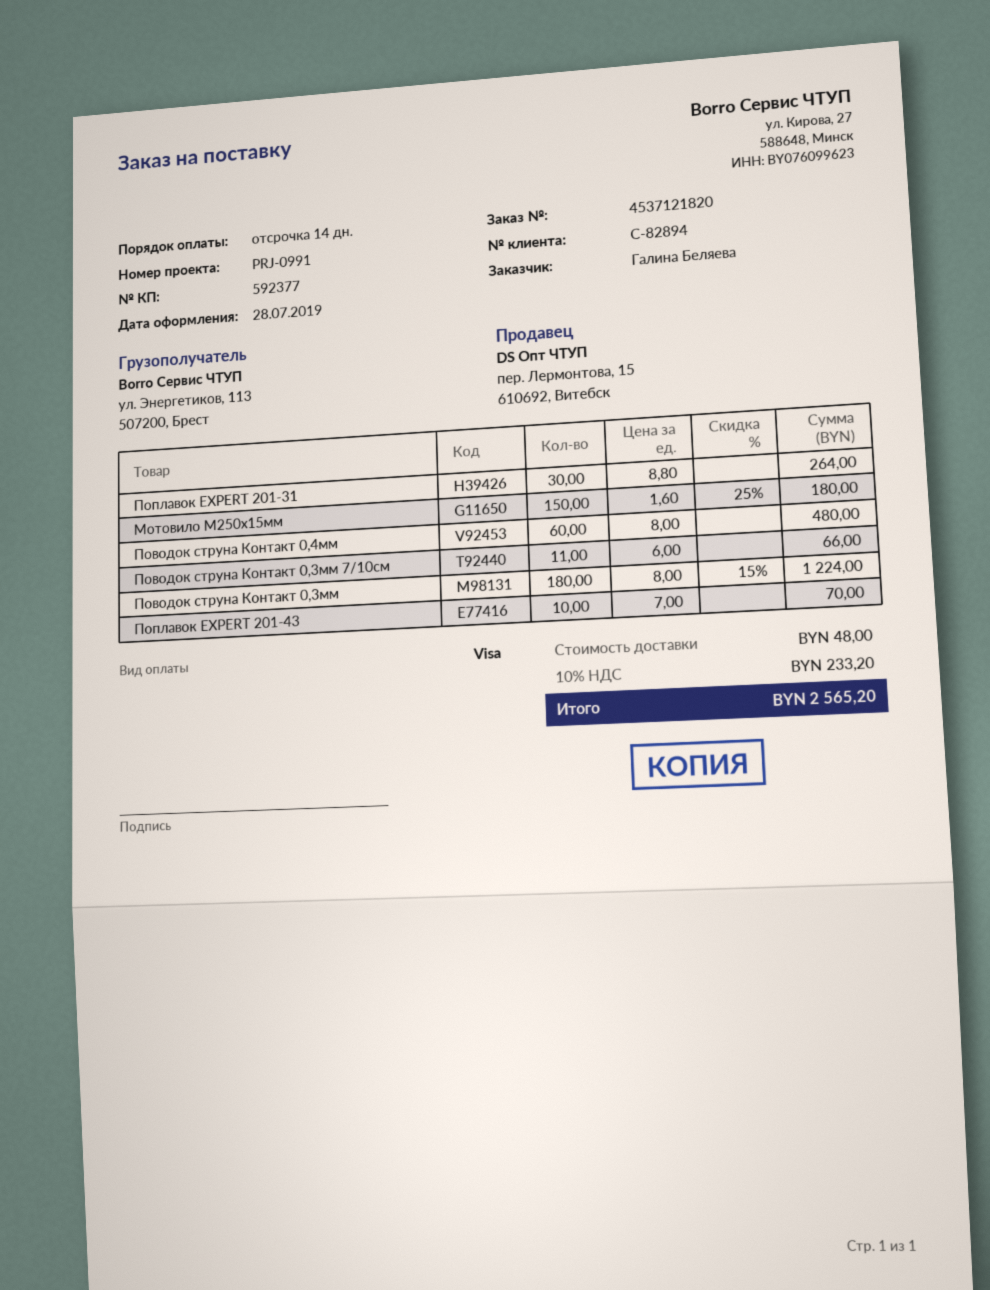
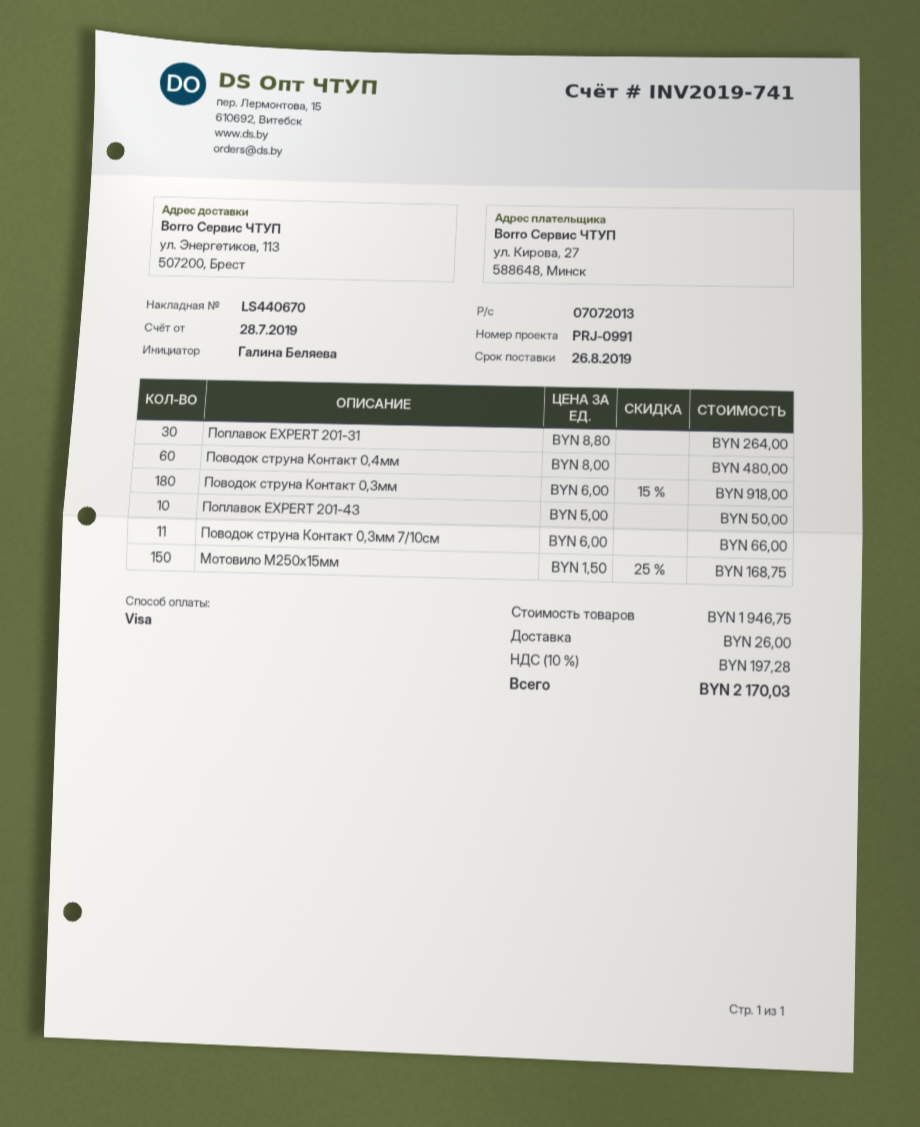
Мотовило M250х15мм: 150 x 1.60 - 25% = 180.00 -> 150 x 1.50 - 25% = 168.75
Поводок струна Контакт 0,3мм: 180 x 8.00 - 15% = 1224.00 -> 180 x 6.00 - 15% = 918.00
Поплавок EXPERT 201-43: 10 x 7.00 = 70.00 -> 10 x 5.00 = 50.00
shipping: 48.00 -> 26.00
tax: 10% = 233.20 -> 10% = 197.28
total: 2565.20 -> 2170.03

